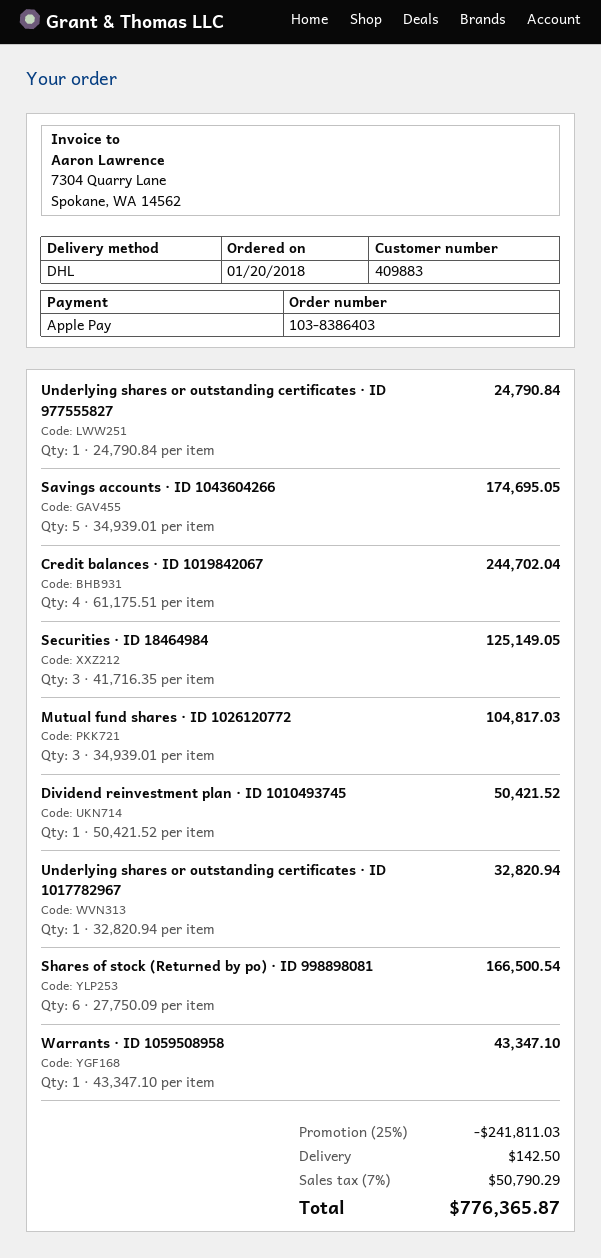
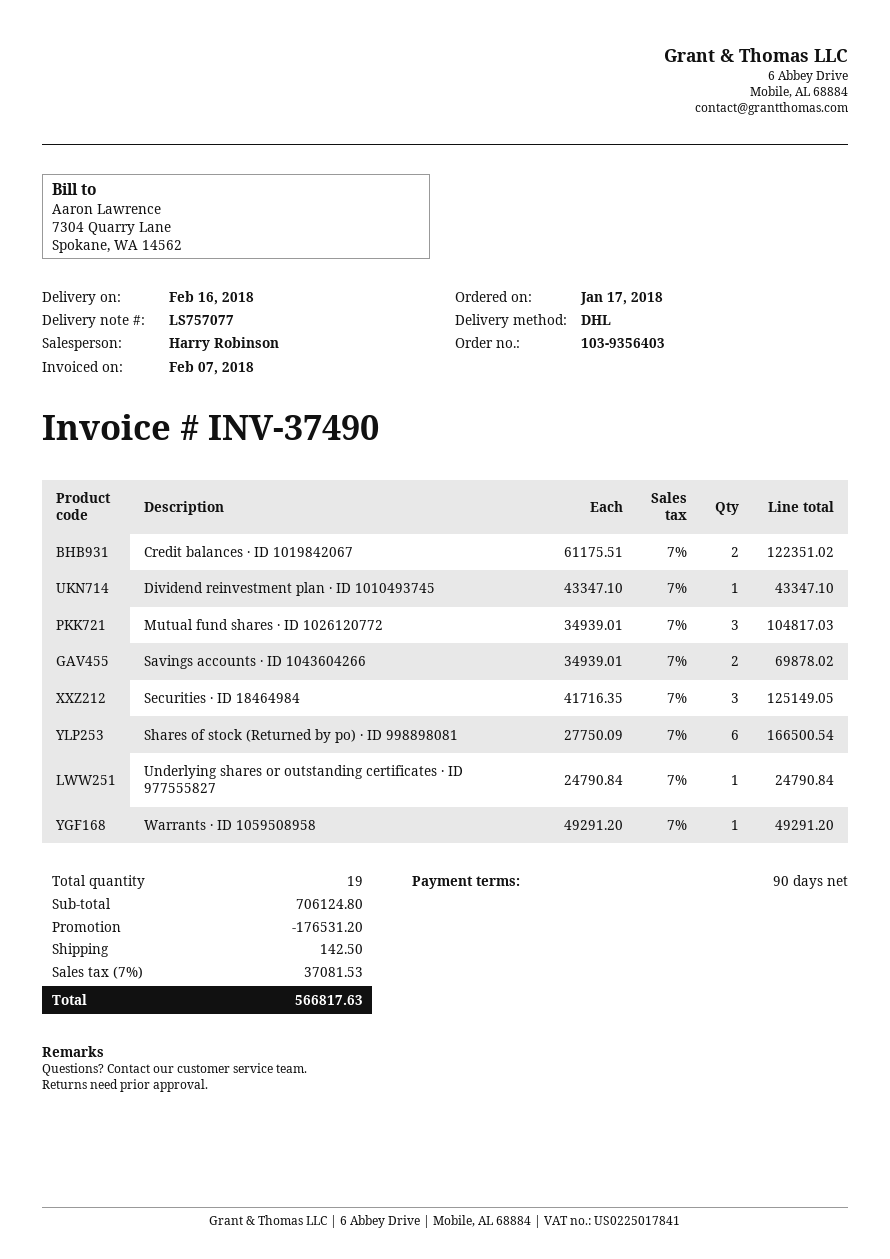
order number: 103-8386403 -> 103-9356403
order date: 2018-01-20 -> 2018-01-17
Savings accounts · ID 1043604266: 5 x 34939.01 = 174695.05 -> 2 x 34939.01 = 69878.02
Credit balances · ID 1019842067: 4 x 61175.51 = 244702.04 -> 2 x 61175.51 = 122351.02
Dividend reinvestment plan · ID 1010493745: 1 x 50421.52 = 50421.52 -> 1 x 43347.10 = 43347.10
Underlying shares or outstanding certificates · ID 1017782967: 1 x 32820.94 = 32820.94 -> none
Warrants · ID 1059508958: 1 x 43347.10 = 43347.10 -> 1 x 49291.20 = 49291.20
discount: 241811.03 -> 176531.20
tax: 7% = 50790.29 -> 7% = 37081.53
total: 776365.87 -> 566817.63

